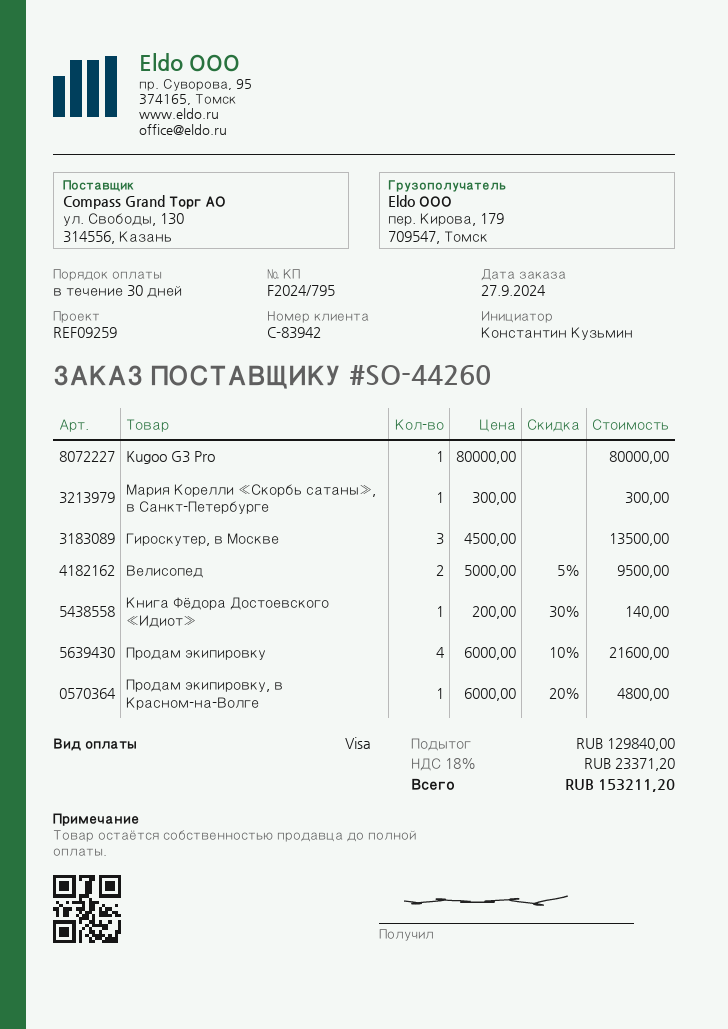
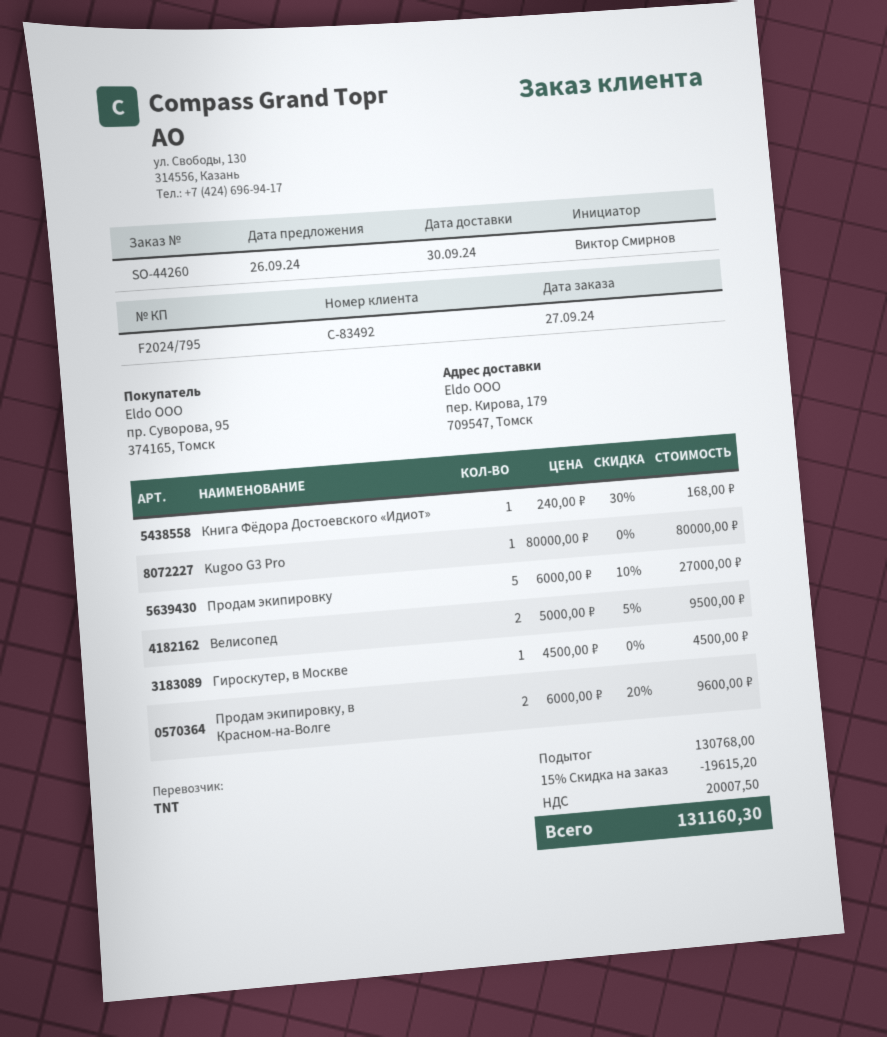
customer number: C-83942 -> C-83492
ordered by: Константин Кузьмин -> Виктор Смирнов
Мария Корелли «Скорбь сатаны», в Санкт-Петербурге: 1 x 300.00 = 300.00 -> none
Гироскутер, в Москве: 3 x 4500.00 = 13500.00 -> 1 x 4500.00 = 4500.00
Книга Фёдора Достоевского «Идиот»: 1 x 200.00 - 30% = 140.00 -> 1 x 240.00 - 30% = 168.00
Продам экипировку: 4 x 6000.00 - 10% = 21600.00 -> 5 x 6000.00 - 10% = 27000.00
Продам экипировку, в Красном-на-Волге: 1 x 6000.00 - 20% = 4800.00 -> 2 x 6000.00 - 20% = 9600.00
subtotal: 129840.00 -> 130768.00
discount: none -> 15% = 19615.20
tax: 23371.20 -> 20007.50
total: 153211.20 -> 131160.30

